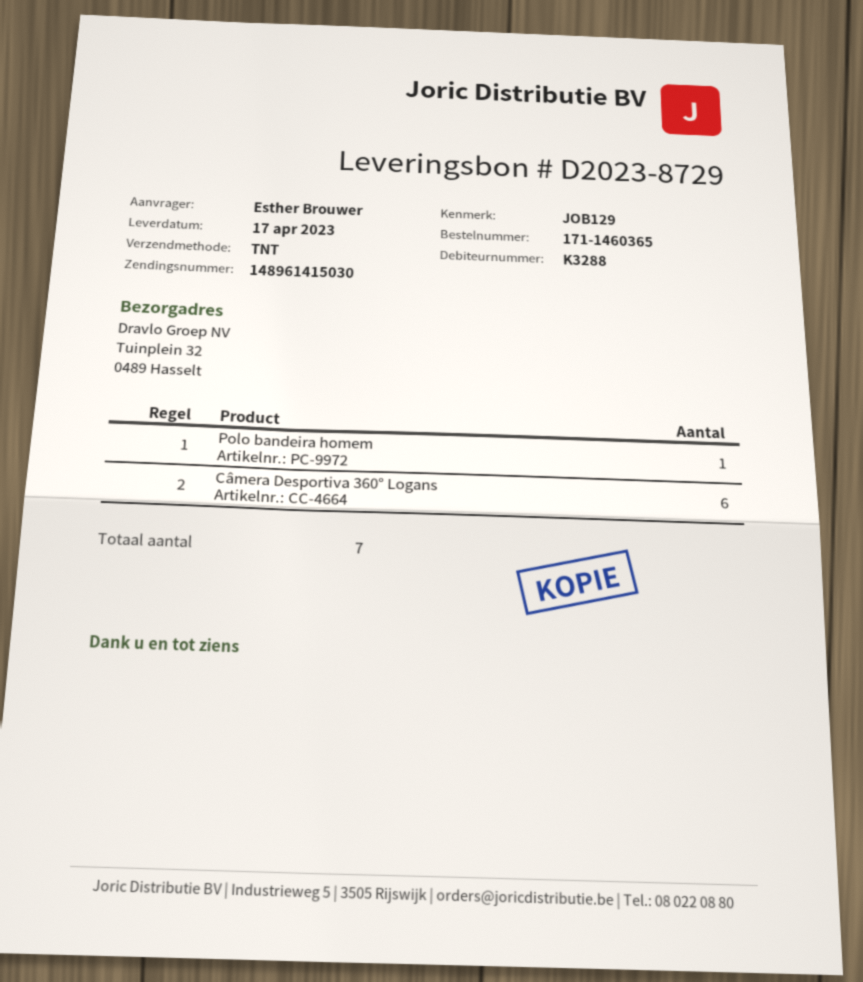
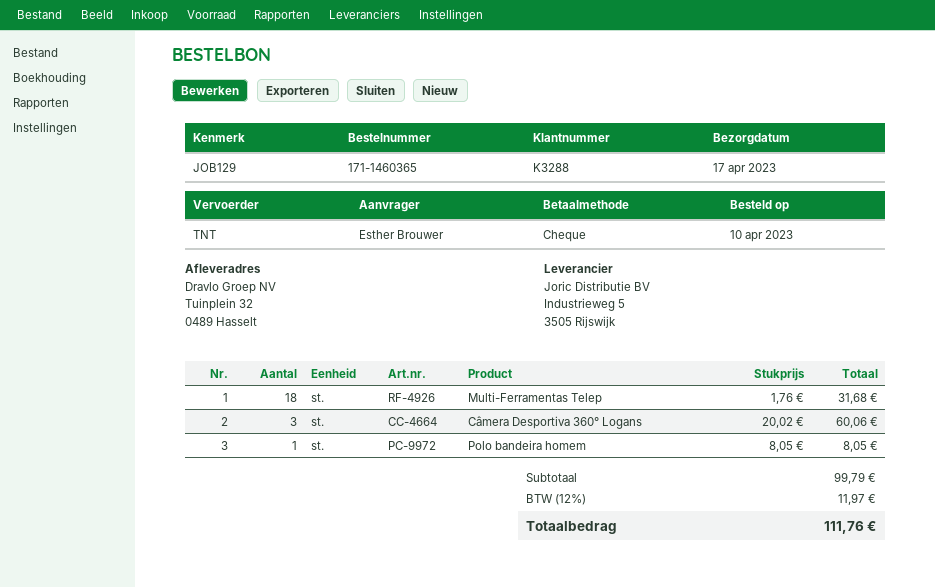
Câmera Desportiva 360° Logans: 6 -> 3
Multi-Ferramentas Telep: none -> 18

